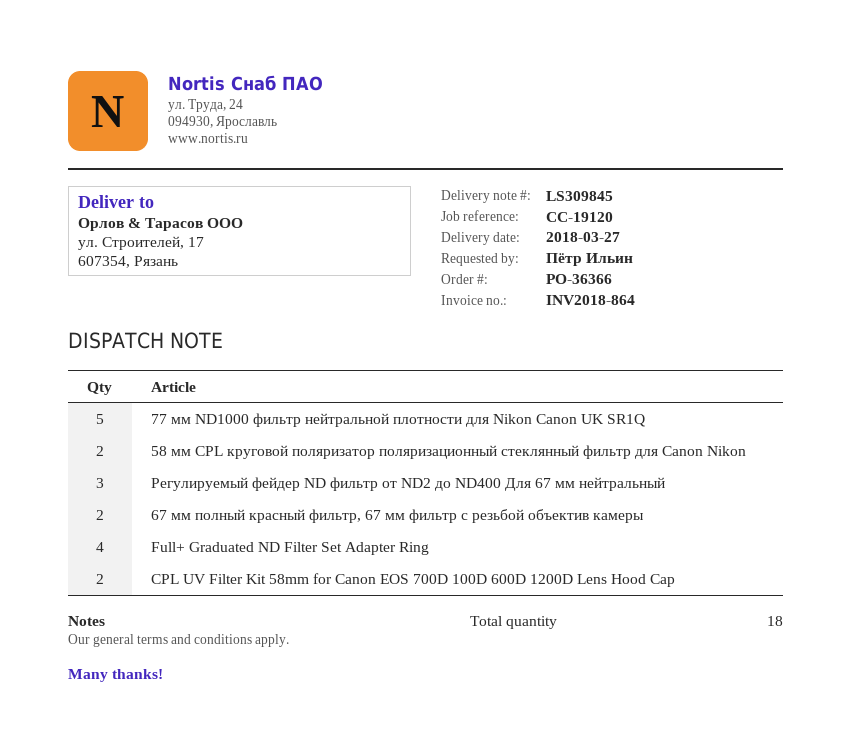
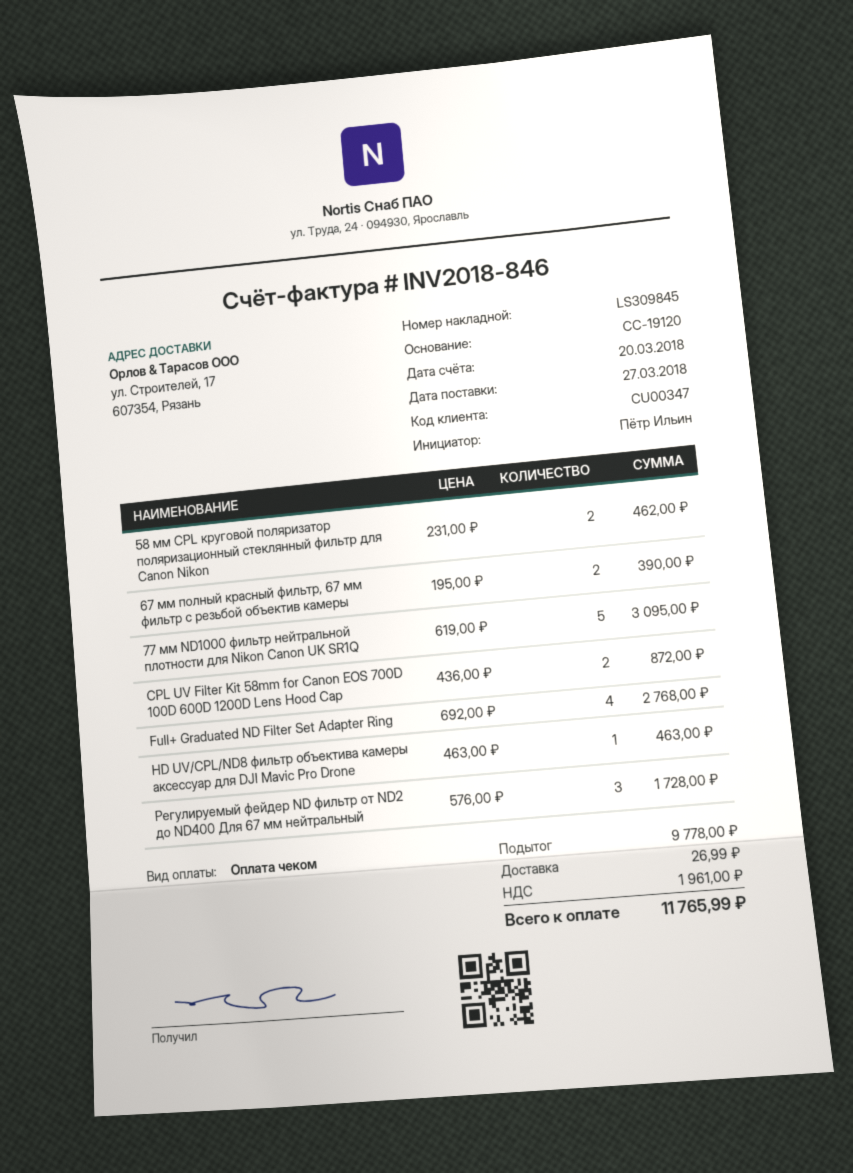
invoice number: INV2018-864 -> INV2018-846
HD UV/CPL/ND8 фильтр объектива камеры аксессуар для DJI Mavic Pro Drone: none -> 1

